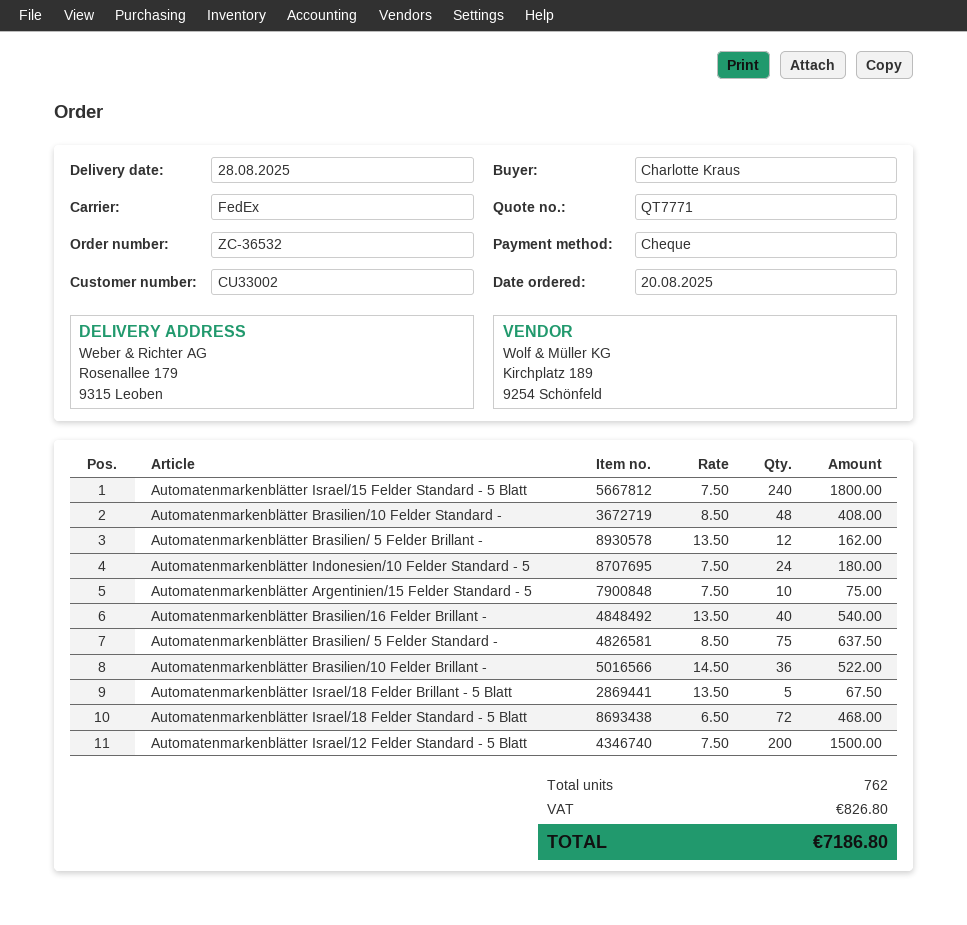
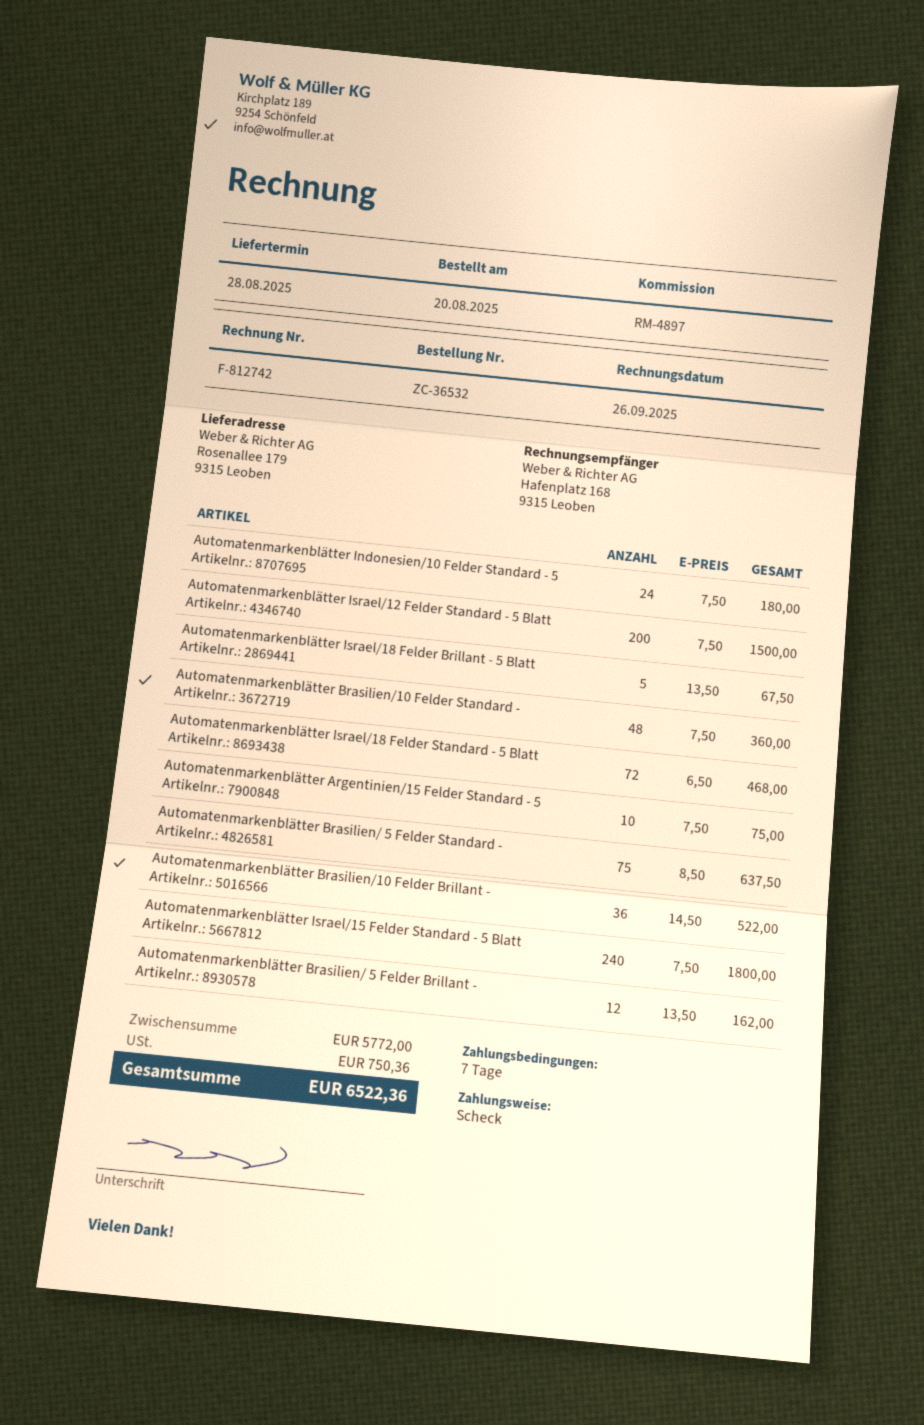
Automatenmarkenblätter Brasilien/10 Felder Standard -: 48 x 8.50 = 408.00 -> 48 x 7.50 = 360.00
Automatenmarkenblätter Brasilien/16 Felder Brillant -: 40 x 13.50 = 540.00 -> none
tax: 826.80 -> 750.36
total: 7186.80 -> 6522.36

